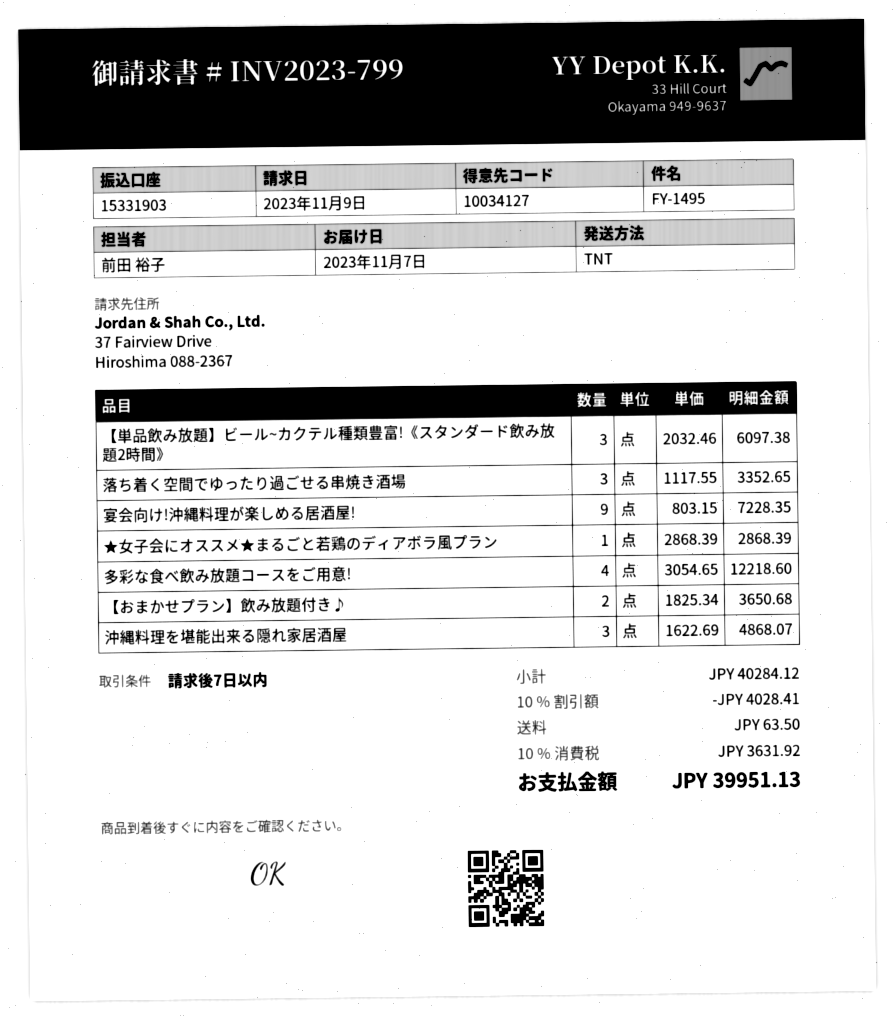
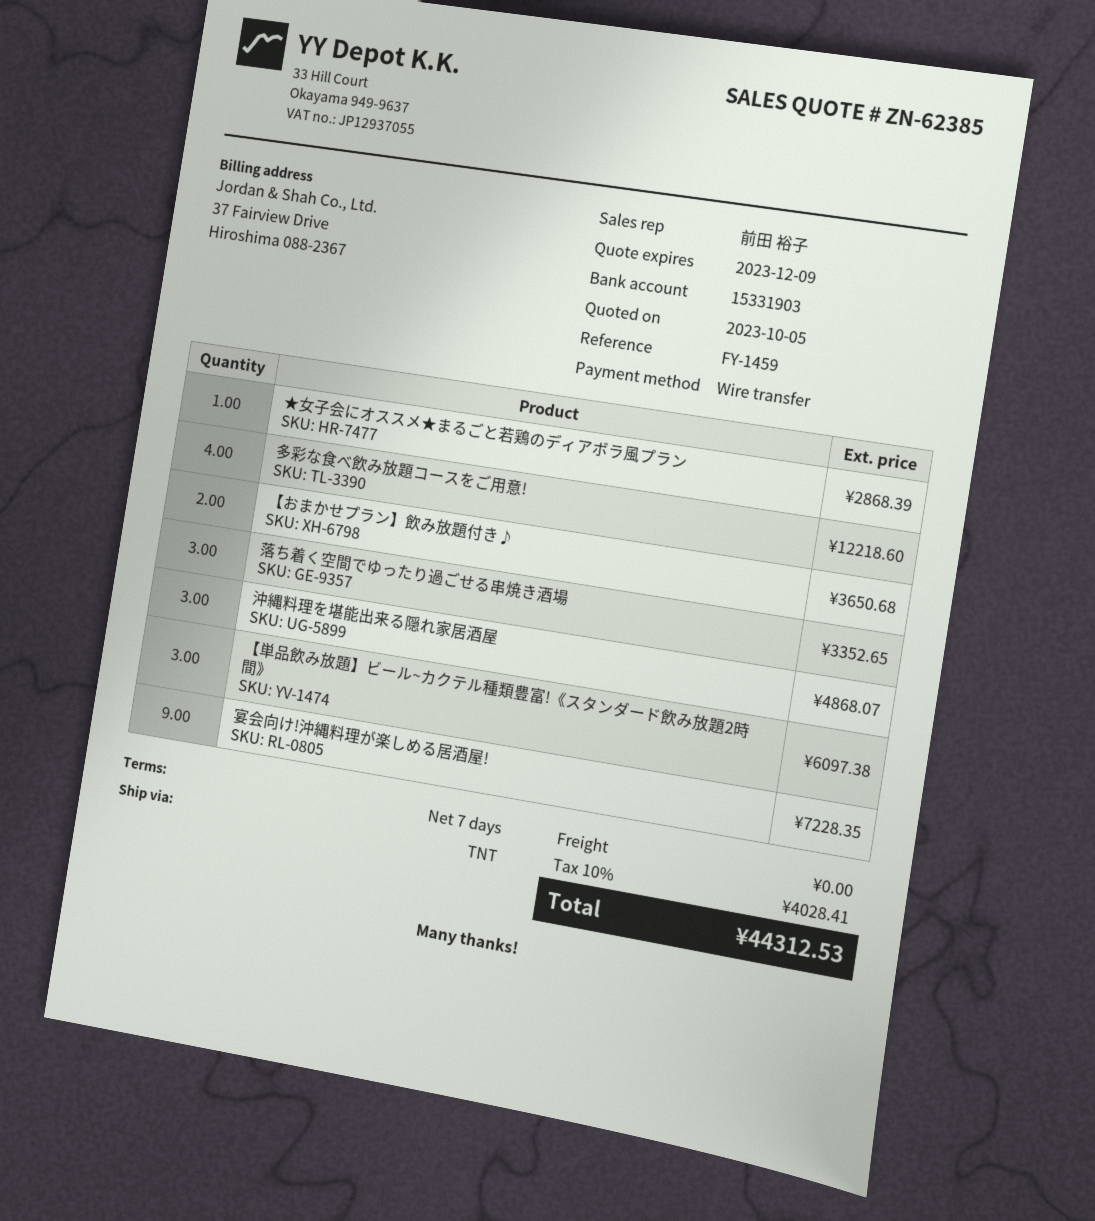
reference: FY-1495 -> FY-1459
discount: 10% = 4028.41 -> none
shipping: 63.50 -> 0.00
tax: 10% = 3631.92 -> 10% = 4028.41
total: 39951.13 -> 44312.53

